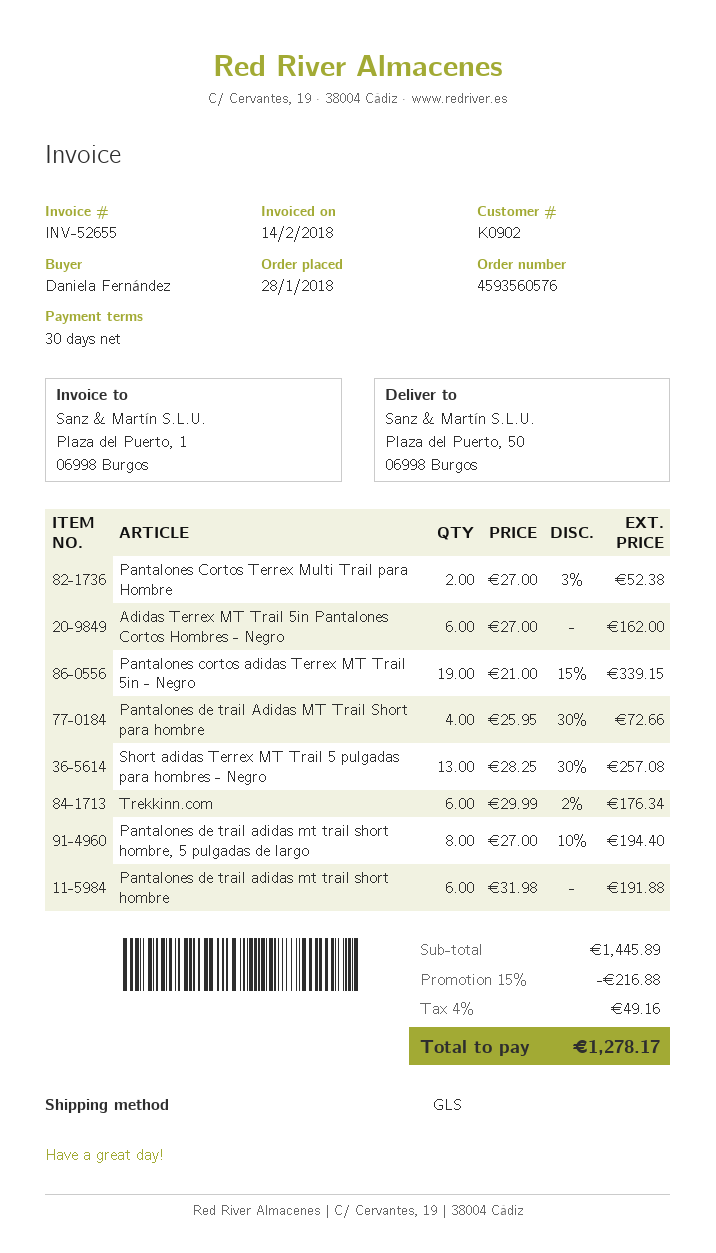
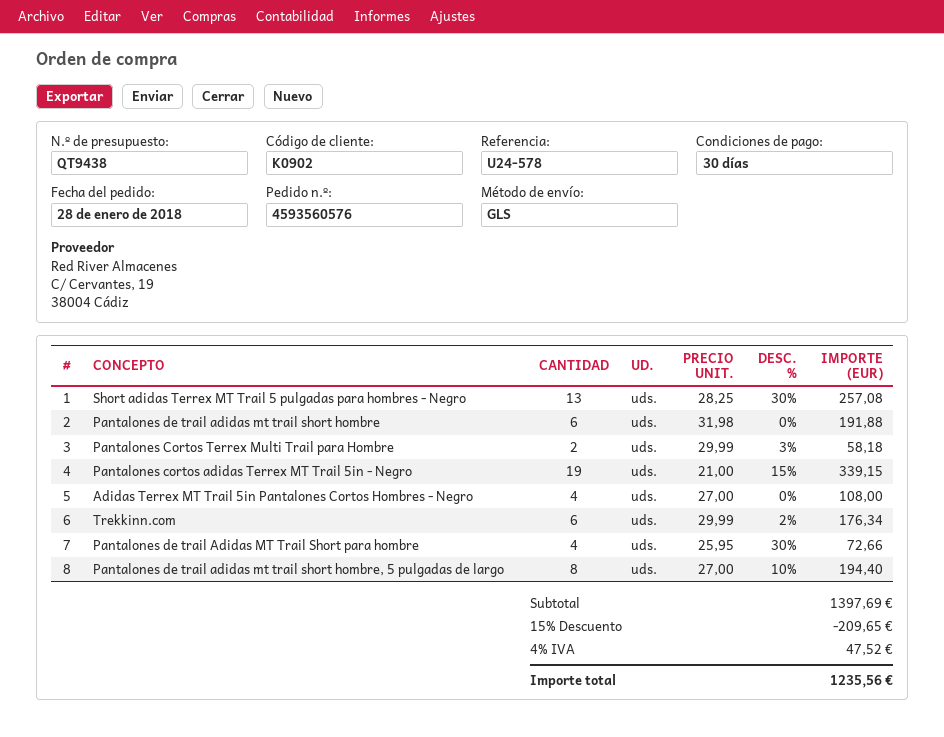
Pantalones Cortos Terrex Multi Trail para Hombre: 2 x 27.00 - 3% = 52.38 -> 2 x 29.99 - 3% = 58.18
Adidas Terrex MT Trail 5in Pantalones Cortos Hombres - Negro: 6 x 27.00 = 162.00 -> 4 x 27.00 = 108.00
subtotal: 1445.89 -> 1397.69
discount: 15% = 216.88 -> 15% = 209.65
tax: 4% = 49.16 -> 4% = 47.52
total: 1278.17 -> 1235.56

